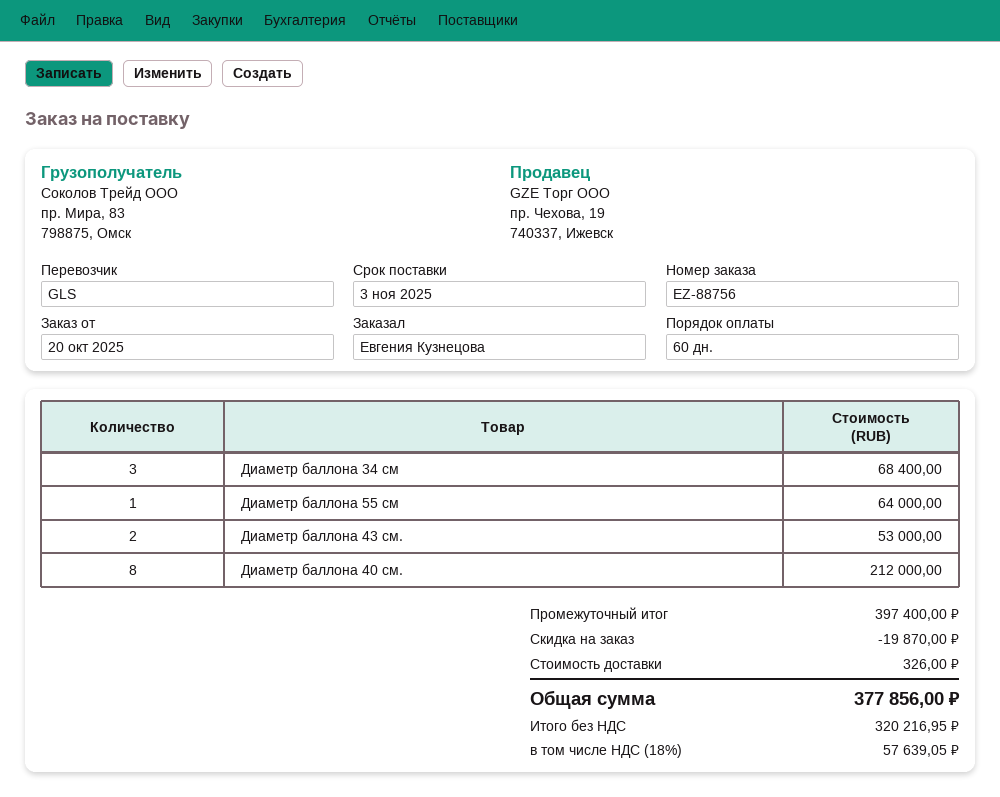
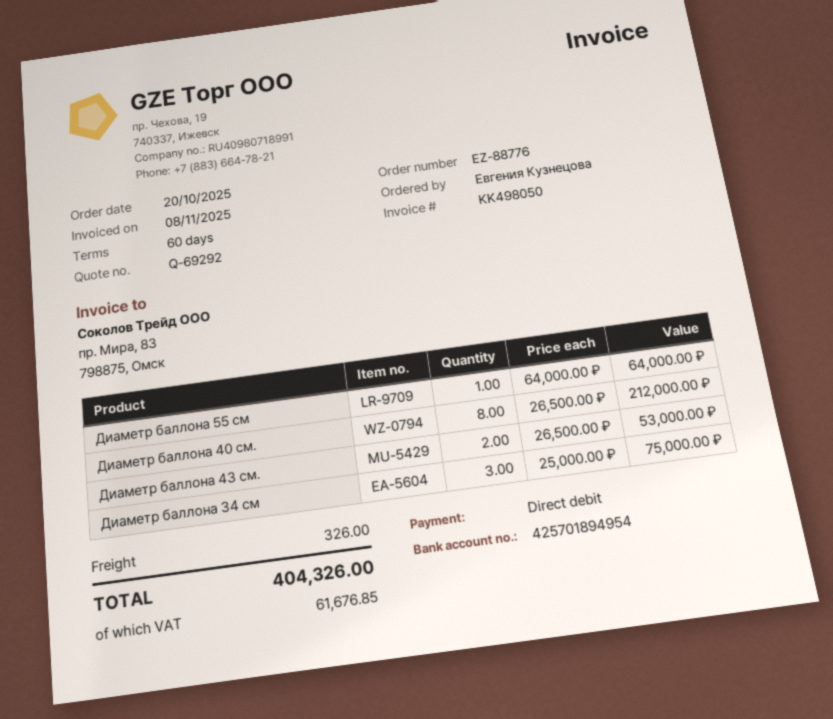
order number: EZ-88756 -> EZ-88776
Диаметр баллона 34 см: 3 for 68400.00 -> 3 for 75000.00
discount: 19870.00 -> none
tax: 57639.05 -> 61676.85
total: 377856.00 -> 404326.00

